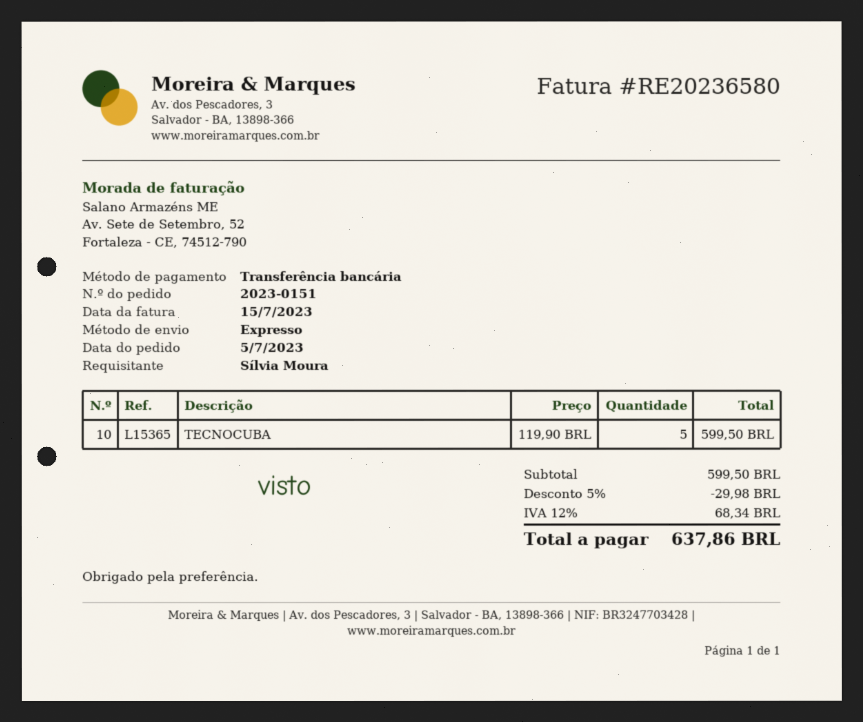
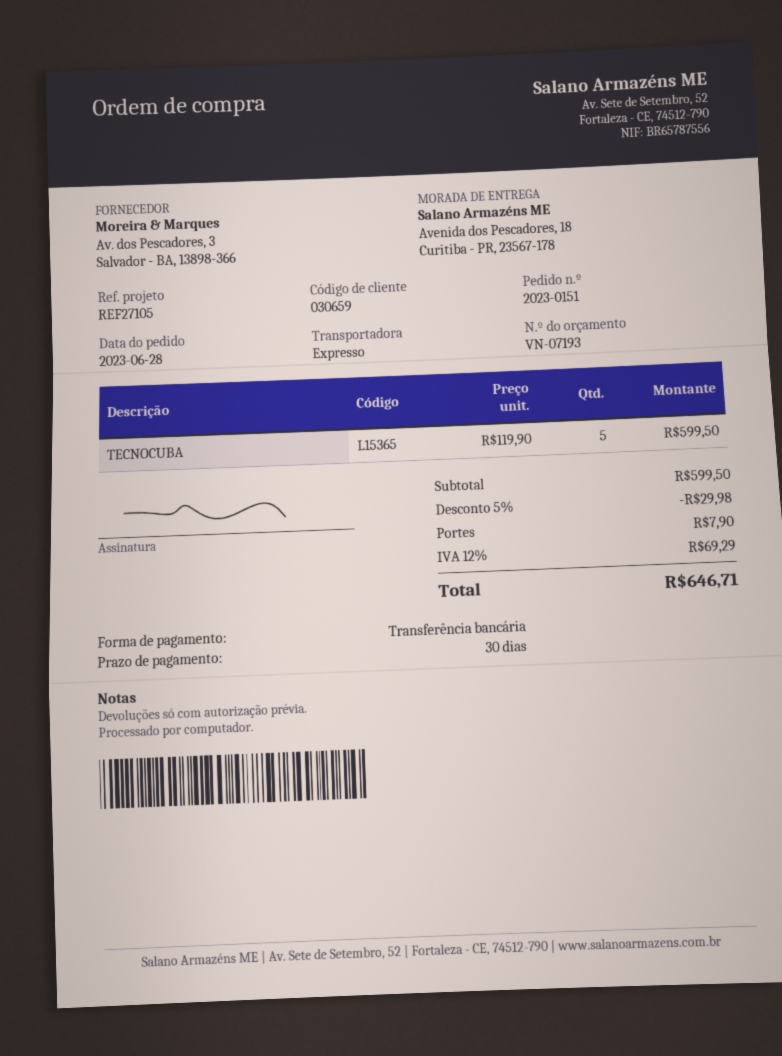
order date: 2023-07-05 -> 2023-06-28
shipping: none -> 7.90
tax: 12% = 68.34 -> 12% = 69.29
total: 637.86 -> 646.71

